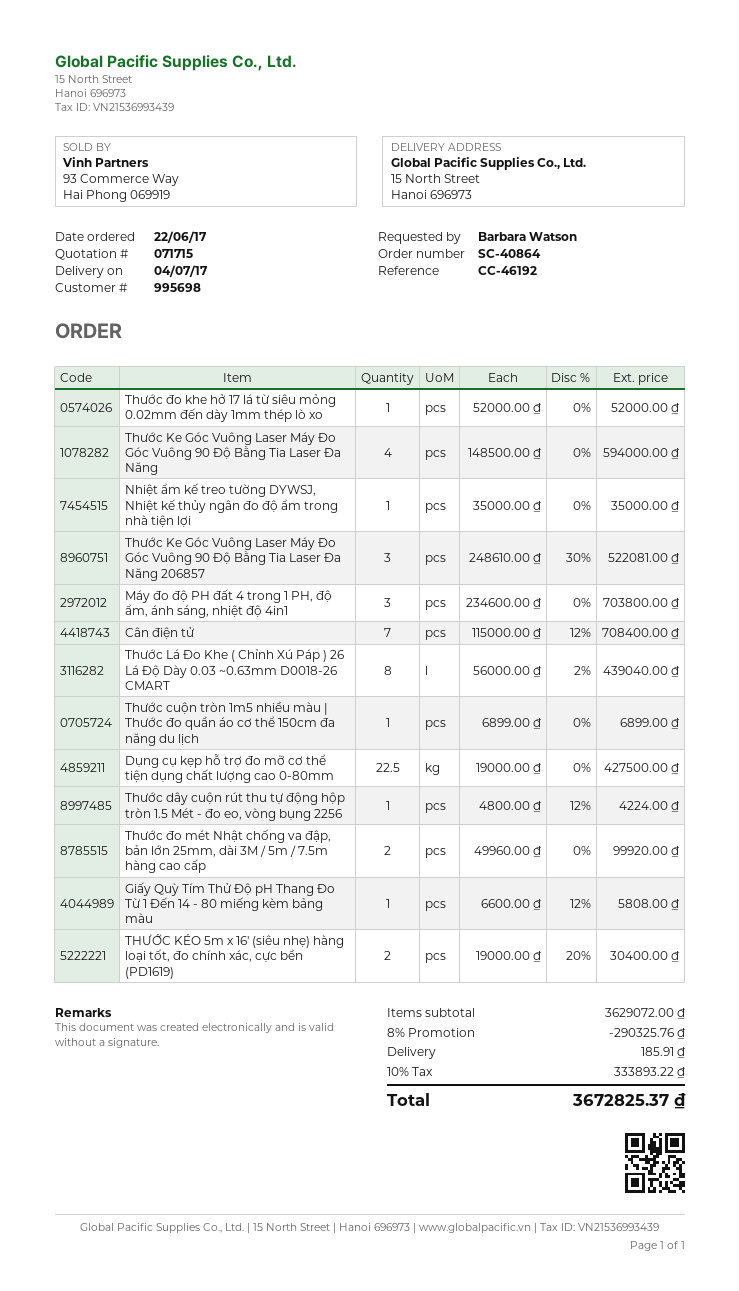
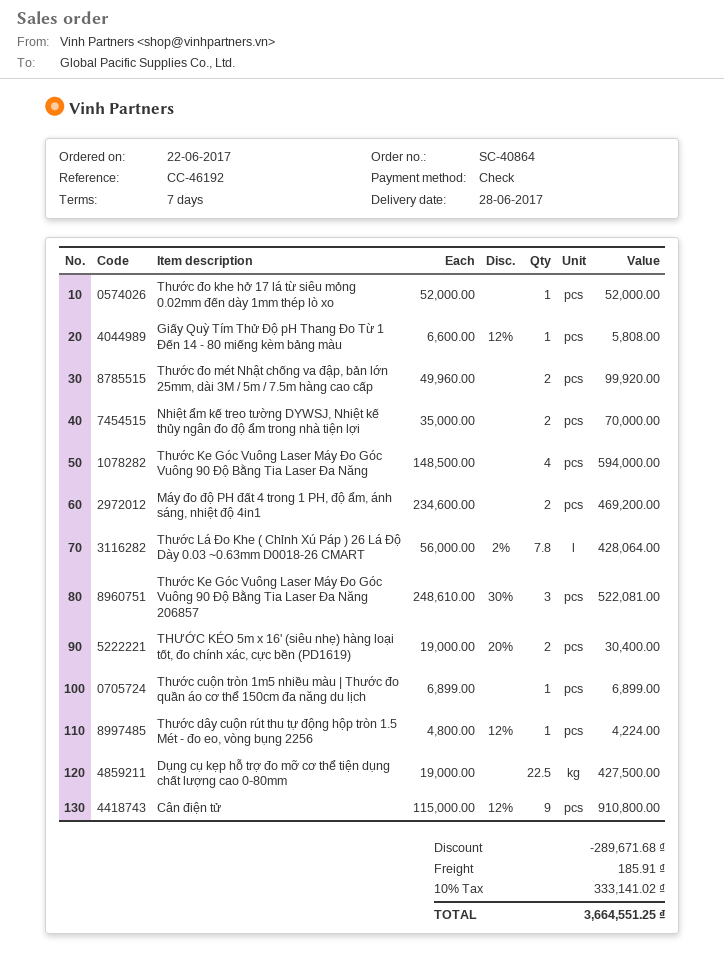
delivery date: 2017-07-04 -> 2017-06-28
Nhiệt ẩm kế treo tường DYWSJ, Nhiệt kế thủy ngân đo độ ẩm trong nhà tiện lợi: 1 x 35000.00 = 35000.00 -> 2 x 35000.00 = 70000.00
Máy đo độ PH đất 4 trong 1 PH, độ ẩm, ánh sáng, nhiệt độ 4in1: 3 x 234600.00 = 703800.00 -> 2 x 234600.00 = 469200.00
Cân điện tử: 7 x 115000.00 - 12% = 708400.00 -> 9 x 115000.00 - 12% = 910800.00
Thước Lá Đo Khe ( Chỉnh Xú Páp ) 26 Lá Độ Dày 0.03 ~0.63mm D0018-26 CMART: 8 x 56000.00 - 2% = 439040.00 -> 7.8 x 56000.00 - 2% = 428064.00
discount: 290325.76 -> 289671.68
tax: 10% = 333893.22 -> 10% = 333141.02
total: 3672825.37 -> 3664551.25

